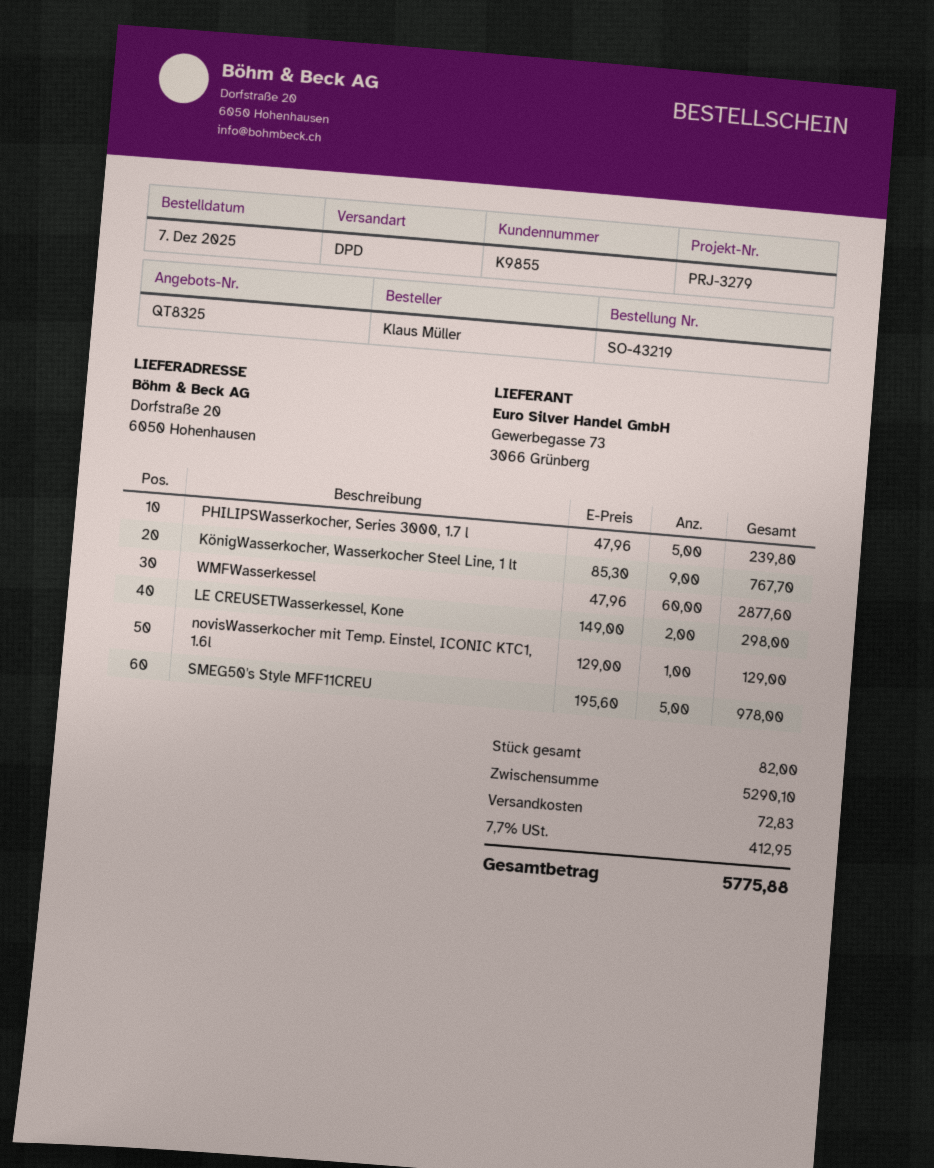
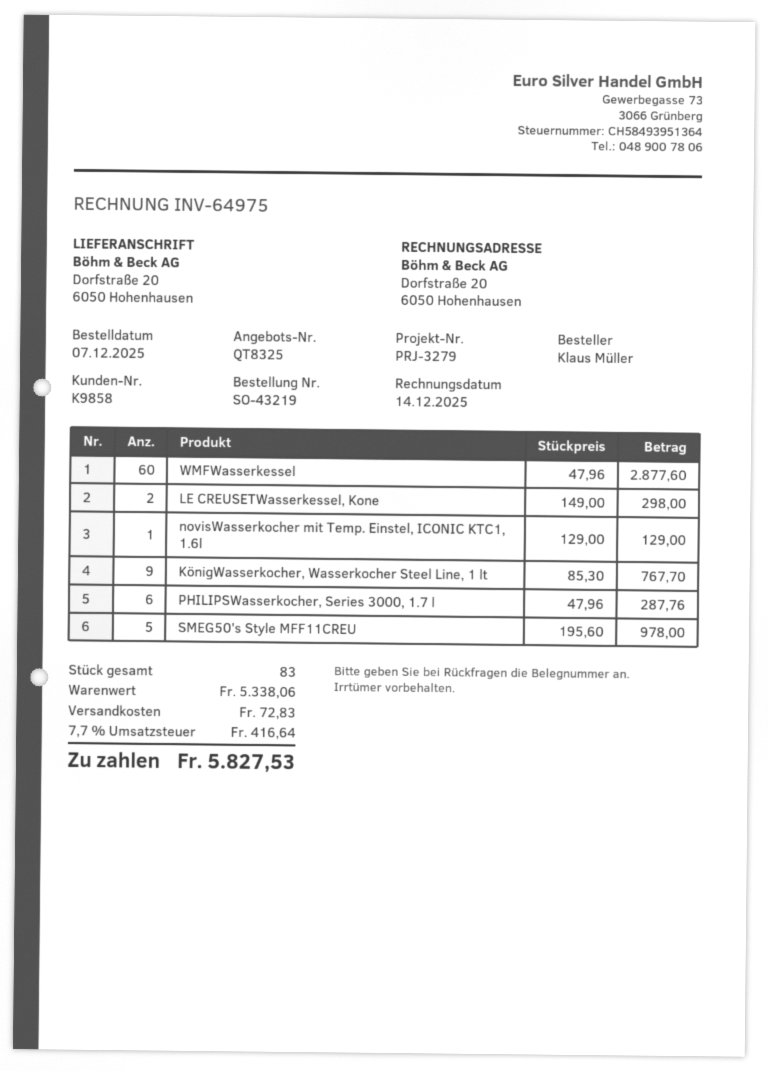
customer number: K9855 -> K9858
PHILIPSWasserkocher, Series 3000, 1.7 l: 5 x 47.96 = 239.80 -> 6 x 47.96 = 287.76
total quantity: 82 -> 83
subtotal: 5290.10 -> 5338.06
tax: 7.7% = 412.95 -> 7.7% = 416.64
total: 5775.88 -> 5827.53

